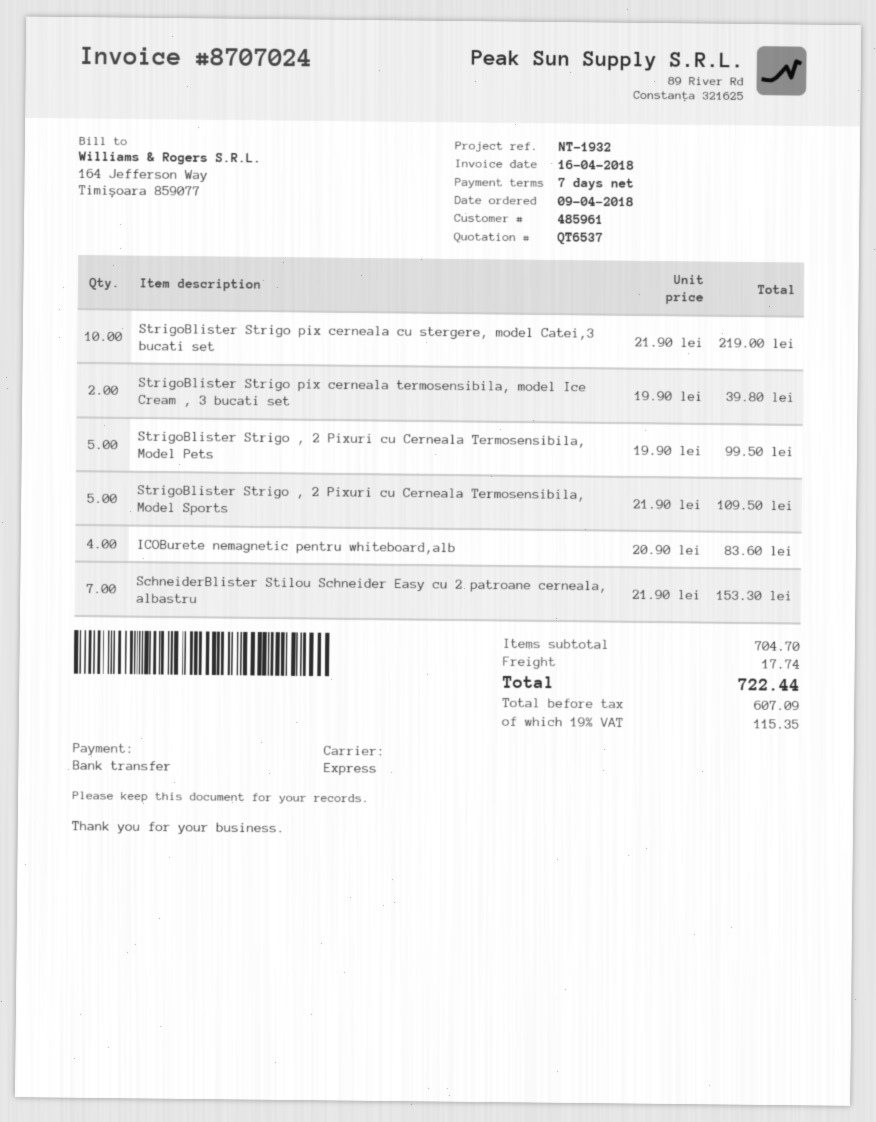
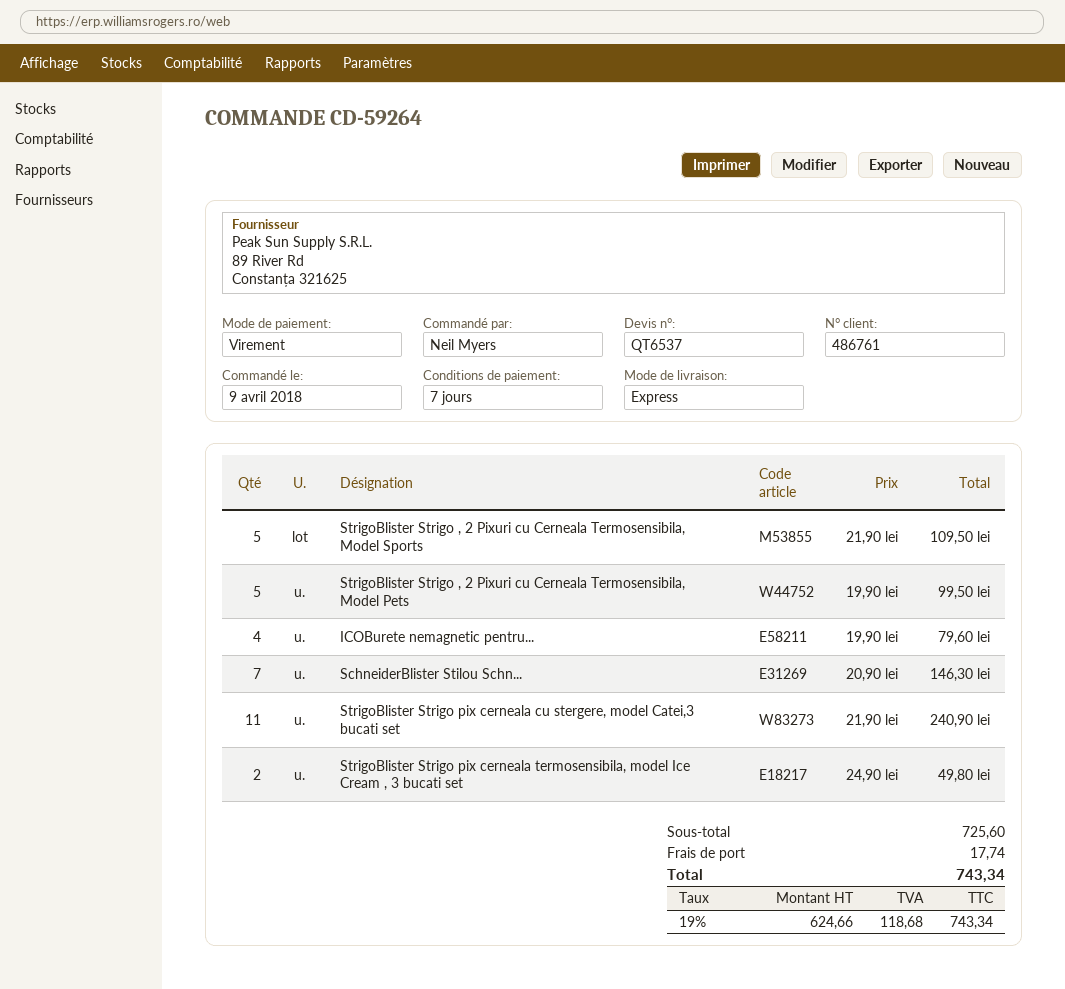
customer number: 485961 -> 486761
StrigoBlister Strigo pix cerneala cu stergere, model Catei,3 bucati set: 10 x 21.90 = 219.00 -> 11 x 21.90 = 240.90
StrigoBlister Strigo pix cerneala termosensibila, model Ice Cream , 3 bucati set: 2 x 19.90 = 39.80 -> 2 x 24.90 = 49.80
ICOBurete nemagnetic pentru whiteboard,alb: 4 x 20.90 = 83.60 -> 4 x 19.90 = 79.60
SchneiderBlister Stilou Schneider Easy cu 2 patroane cerneala, albastru: 7 x 21.90 = 153.30 -> 7 x 20.90 = 146.30
subtotal: 704.70 -> 725.60
net: 607.09 -> 624.66
tax: 19% = 115.35 -> 19% = 118.68
total: 722.44 -> 743.34

